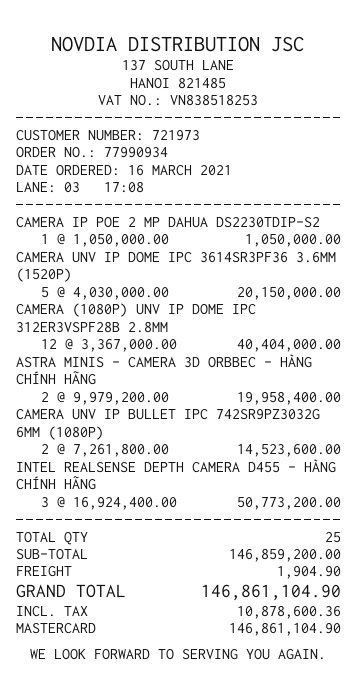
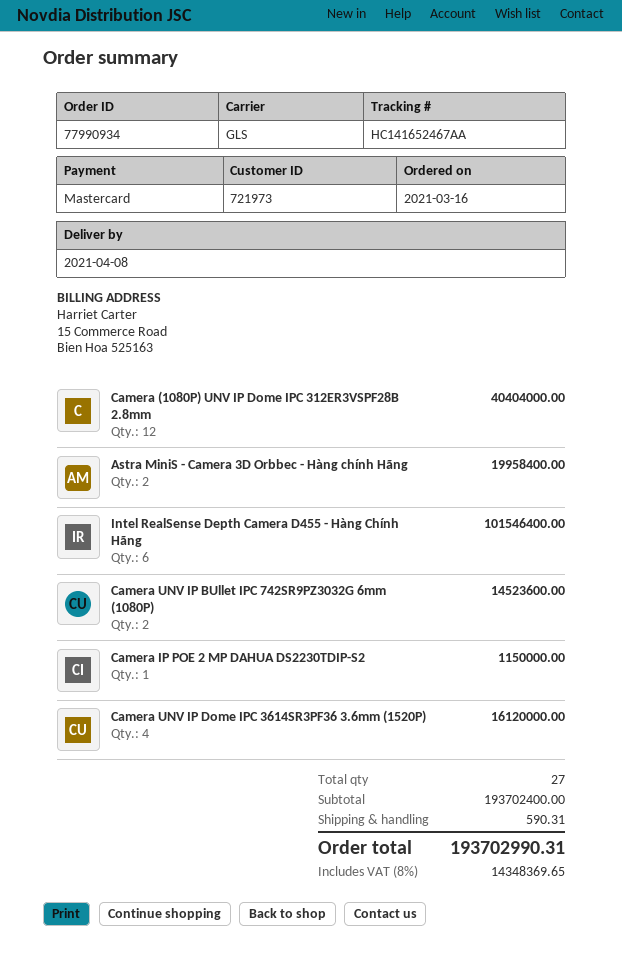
CAMERA IP POE 2 MP DAHUA DS2230TDIP-S2: 1 for 1050000.00 -> 1 for 1150000.00
CAMERA UNV IP DOME IPC 3614SR3PF36 3.6MM (1520P): 5 for 20150000.00 -> 4 for 16120000.00
INTEL REALSENSE DEPTH CAMERA D455 - HÀNG CHÍNH HÃNG: 3 for 50773200.00 -> 6 for 101546400.00
total quantity: 25 -> 27
subtotal: 146859200.00 -> 193702400.00
shipping: 1904.90 -> 590.31
tax: 10878600.36 -> 14348369.65
total: 146861104.90 -> 193702990.31

